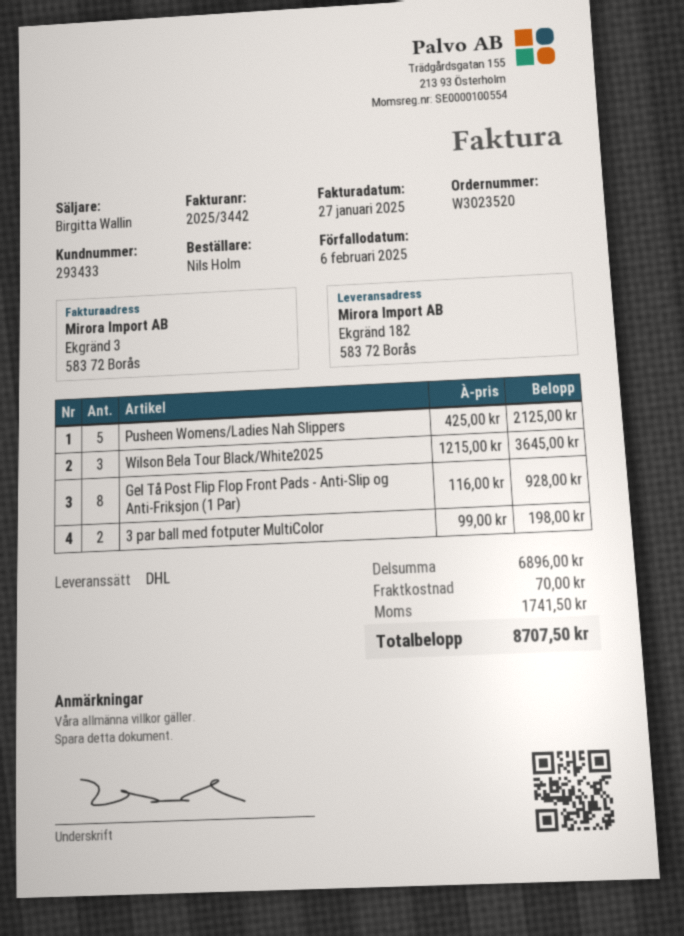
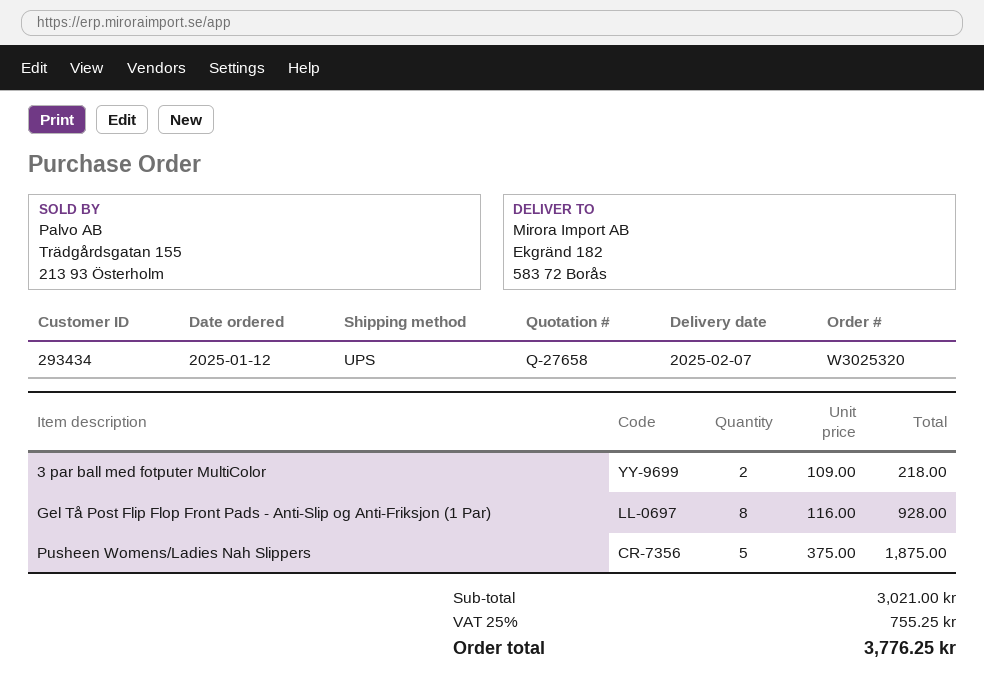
order number: W3023520 -> W3025320
customer number: 293433 -> 293434
shipping method: DHL -> UPS
Pusheen Womens/Ladies Nah Slippers: 5 x 425.00 = 2125.00 -> 5 x 375.00 = 1875.00
Wilson Bela Tour Black/White2025: 3 x 1215.00 = 3645.00 -> none
3 par ball med fotputer MultiColor: 2 x 99.00 = 198.00 -> 2 x 109.00 = 218.00
subtotal: 6896.00 -> 3021.00
shipping: 70.00 -> none
tax: 1741.50 -> 755.25
total: 8707.50 -> 3776.25

